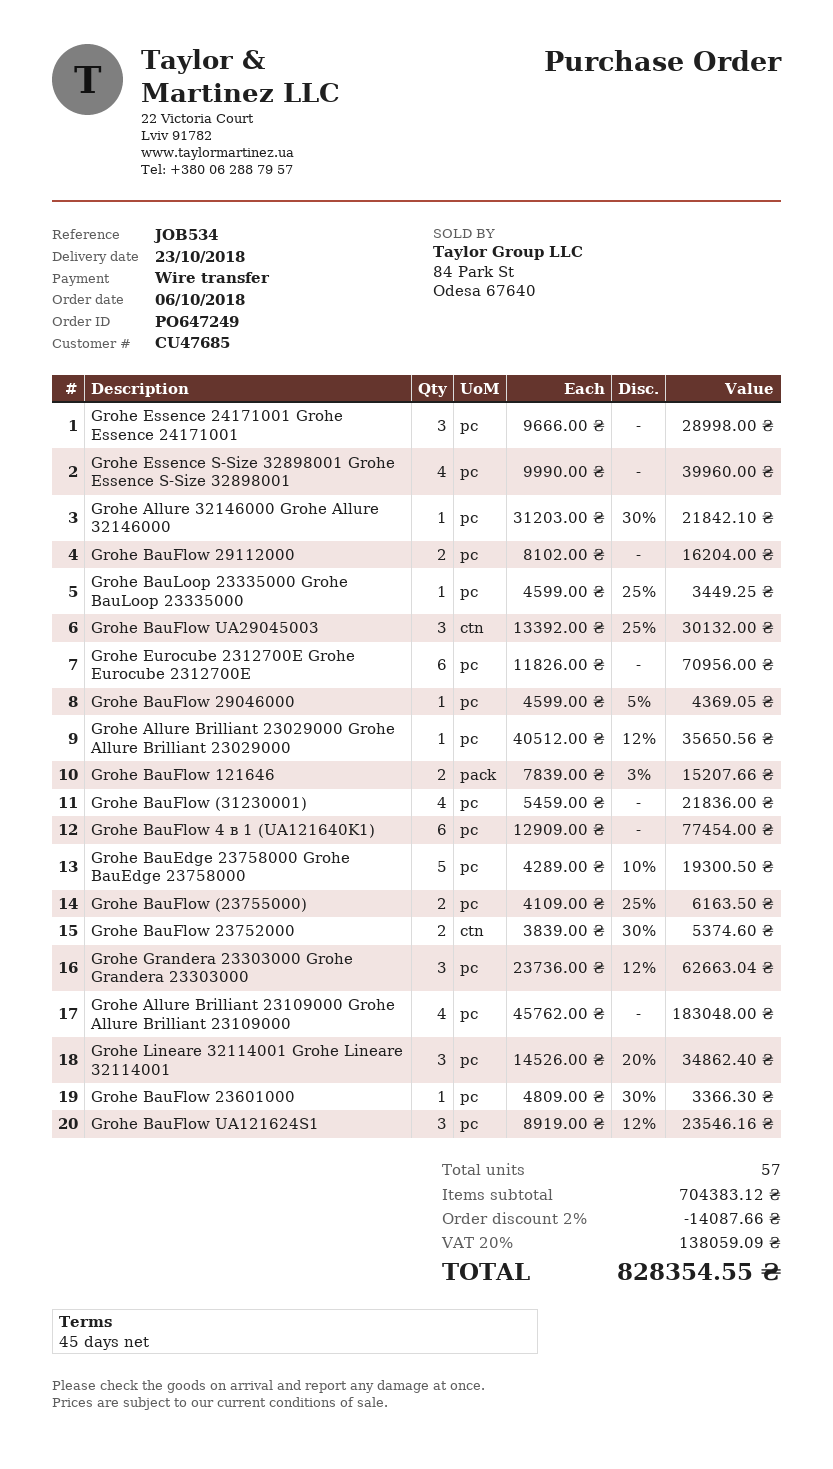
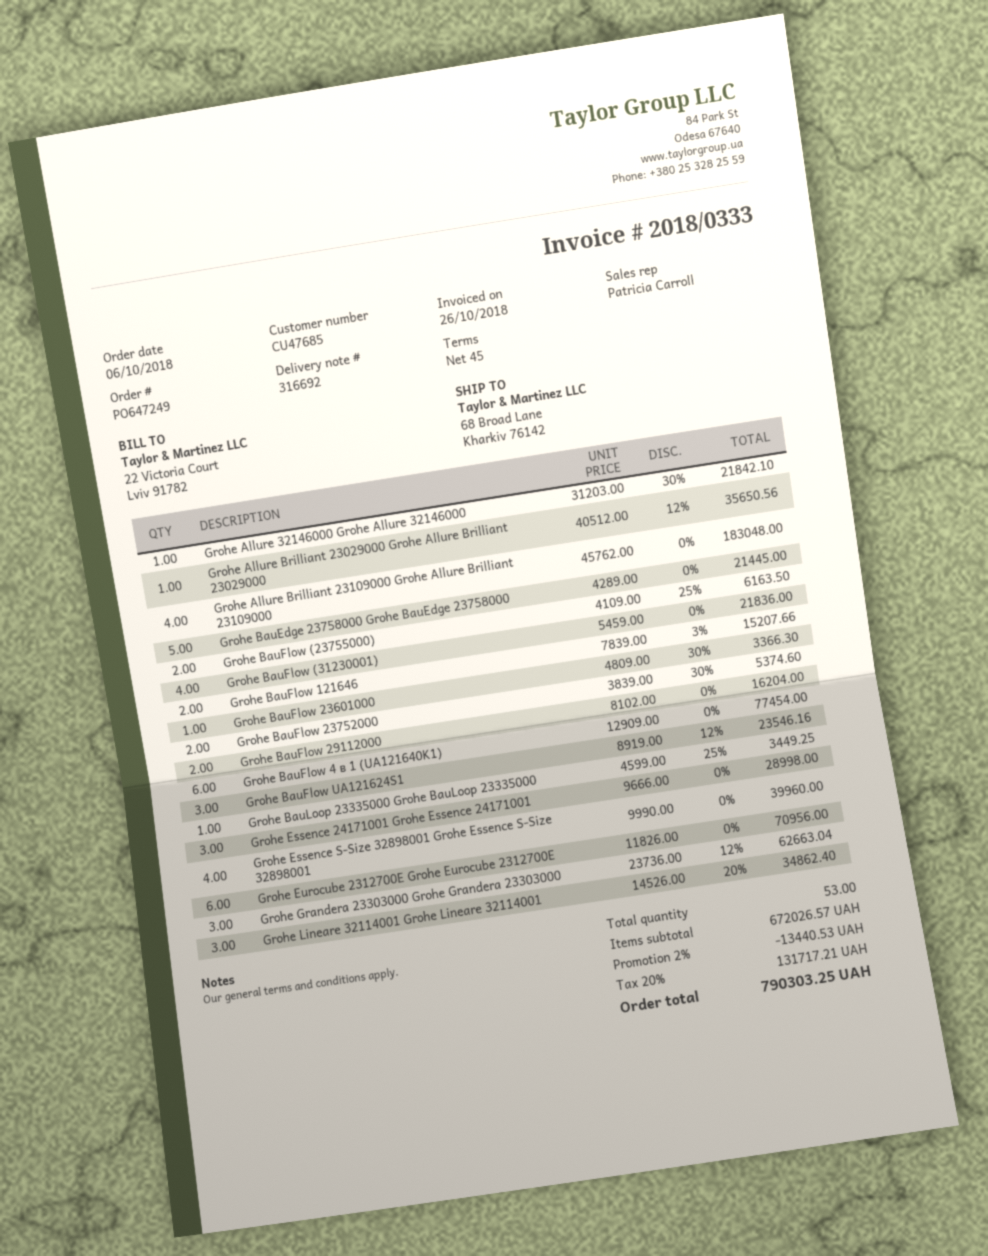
Grohe BauFlow UA29045003: 3 x 13392.00 - 25% = 30132.00 -> none
Grohe BauFlow 29046000: 1 x 4599.00 - 5% = 4369.05 -> none
Grohe BauEdge 23758000 Grohe BauEdge 23758000: 5 x 4289.00 - 10% = 19300.50 -> 5 x 4289.00 = 21445.00
total quantity: 57 -> 53
subtotal: 704383.12 -> 672026.57
discount: 2% = 14087.66 -> 2% = 13440.53
tax: 20% = 138059.09 -> 20% = 131717.21
total: 828354.55 -> 790303.25

